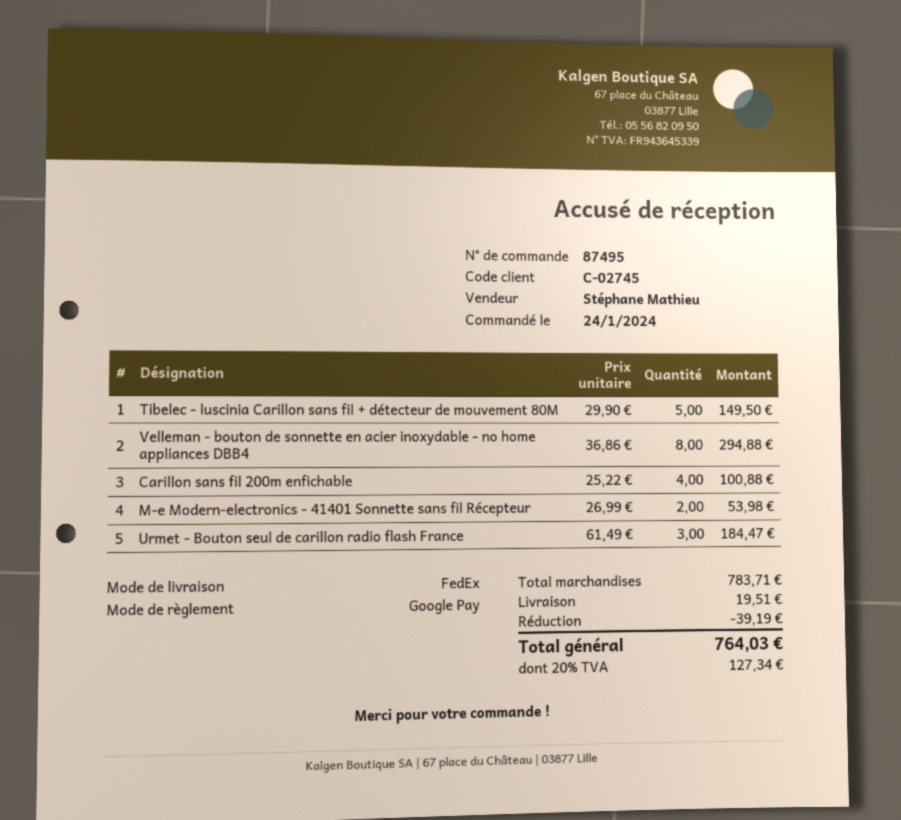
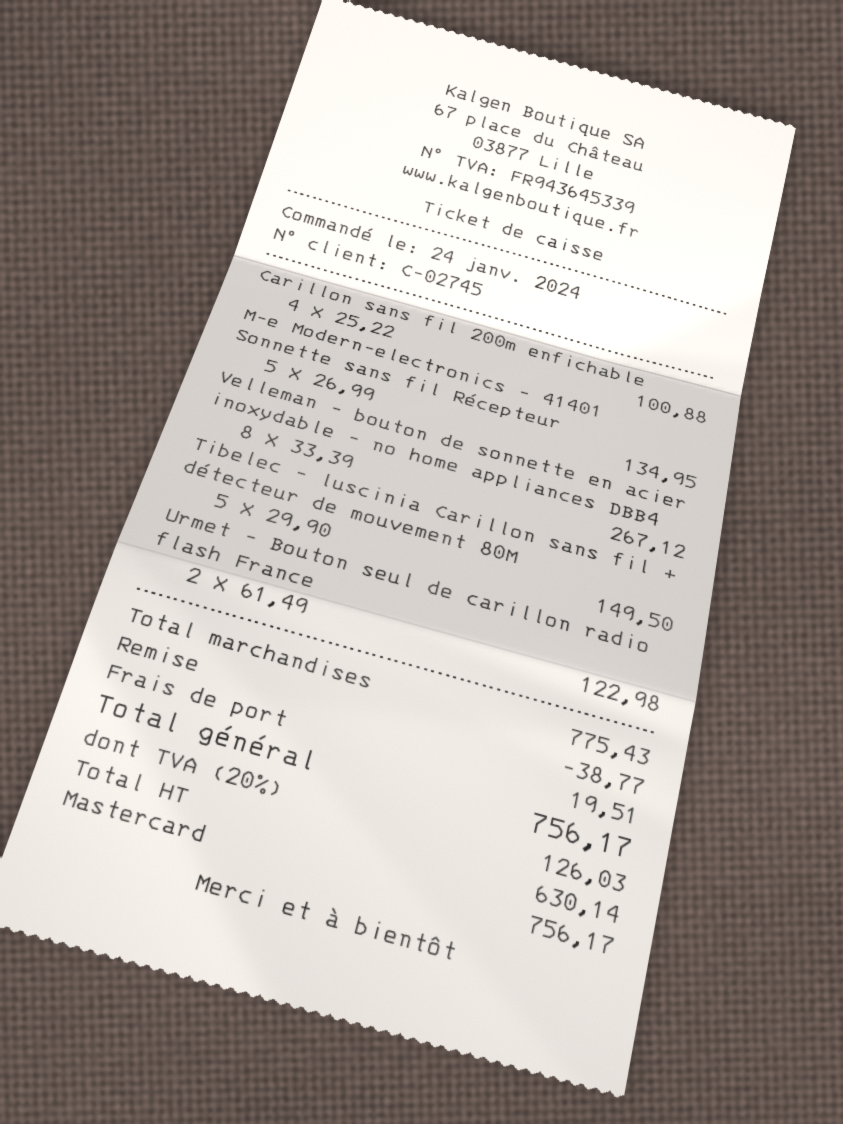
payment method: Google Pay -> Mastercard
Velleman - bouton de sonnette en acier inoxydable - no home appliances DBB4: 8 x 36.86 = 294.88 -> 8 x 33.39 = 267.12
M-e Modern-electronics - 41401 Sonnette sans fil Récepteur: 2 x 26.99 = 53.98 -> 5 x 26.99 = 134.95
Urmet - Bouton seul de carillon radio flash France: 3 x 61.49 = 184.47 -> 2 x 61.49 = 122.98
subtotal: 783.71 -> 775.43
discount: 39.19 -> 38.77
tax: 20% = 127.34 -> 20% = 126.03
total: 764.03 -> 756.17

